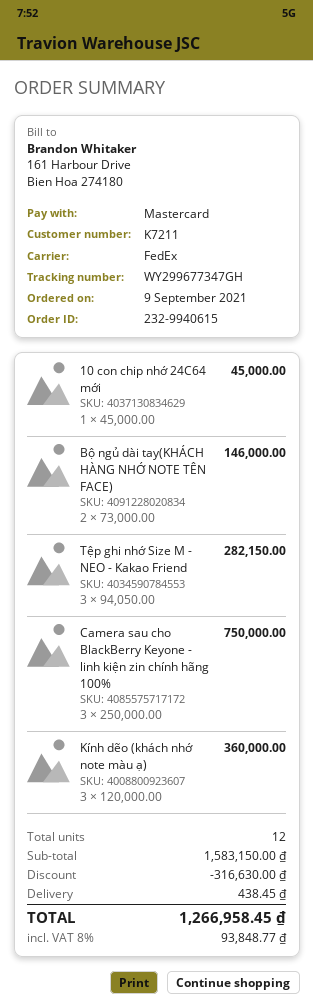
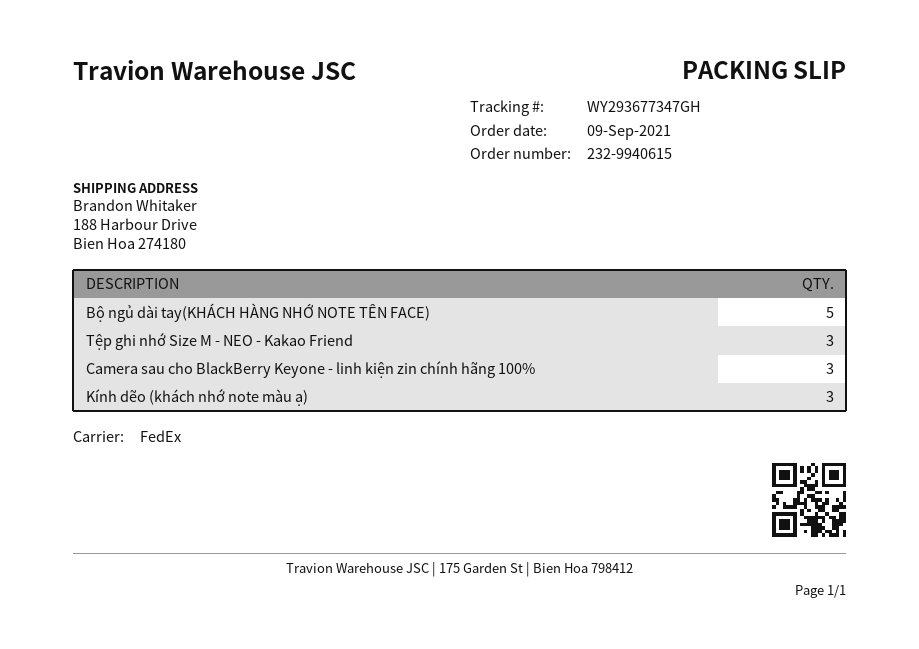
tracking number: WY299677347GH -> WY293677347GH
10 con chip nhớ 24C64 mới: 1 -> none
Bộ ngủ dài tay(KHÁCH HÀNG NHỚ NOTE TÊN FACE): 2 -> 5

